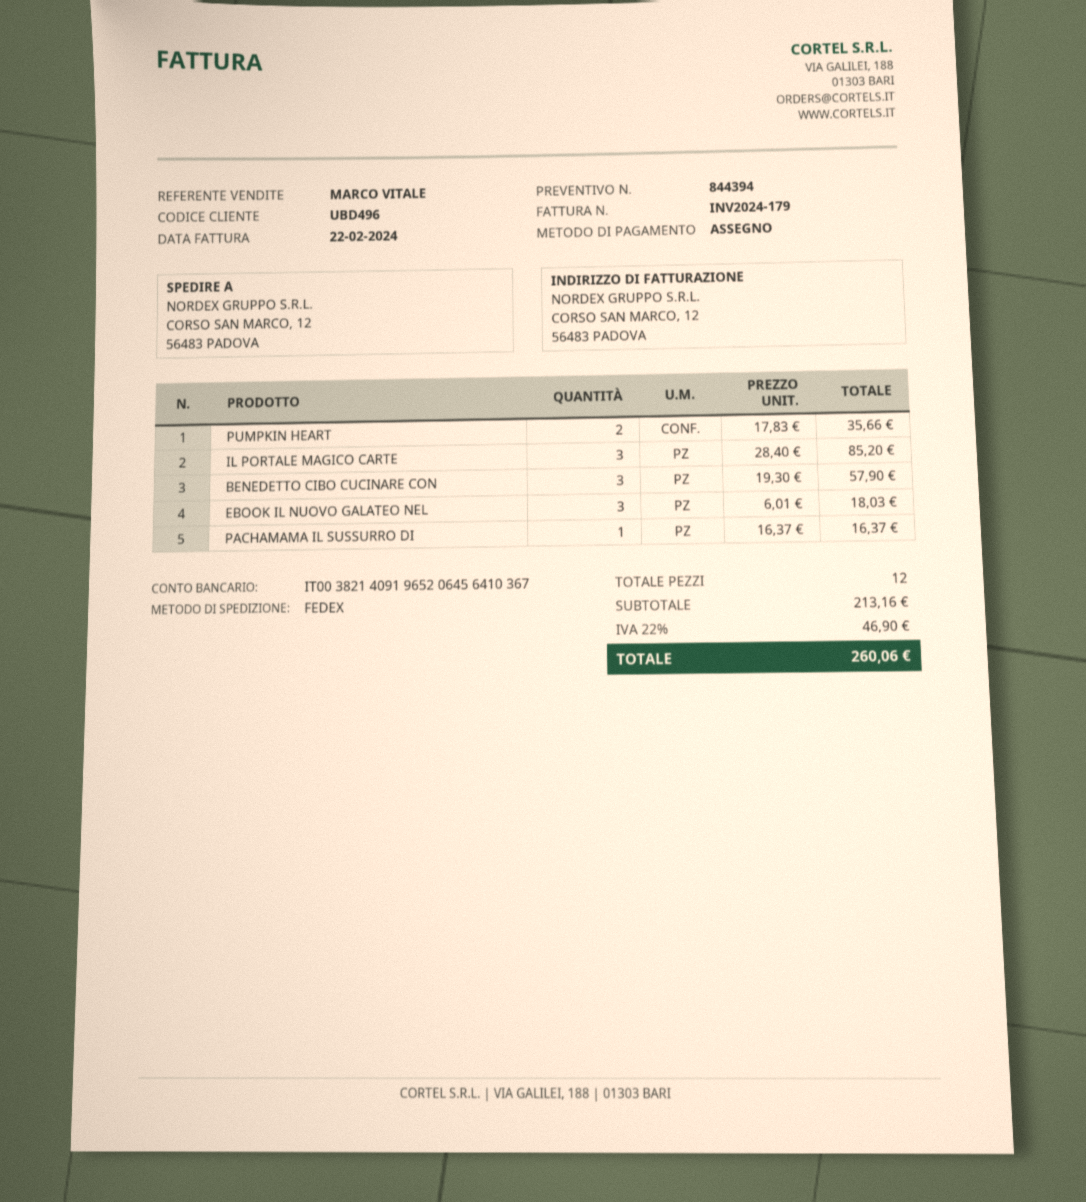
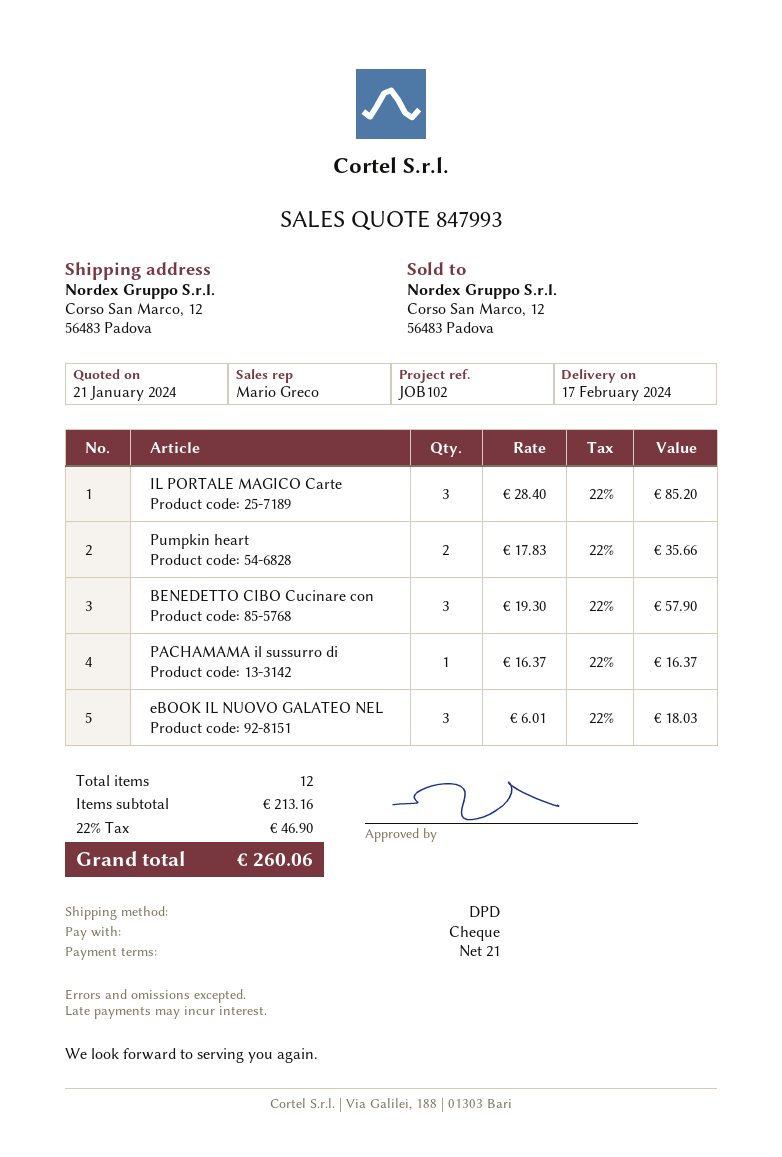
quote number: 844394 -> 847993
sales rep: MARCO VITALE -> Mario Greco
shipping method: FedEx -> DPD

